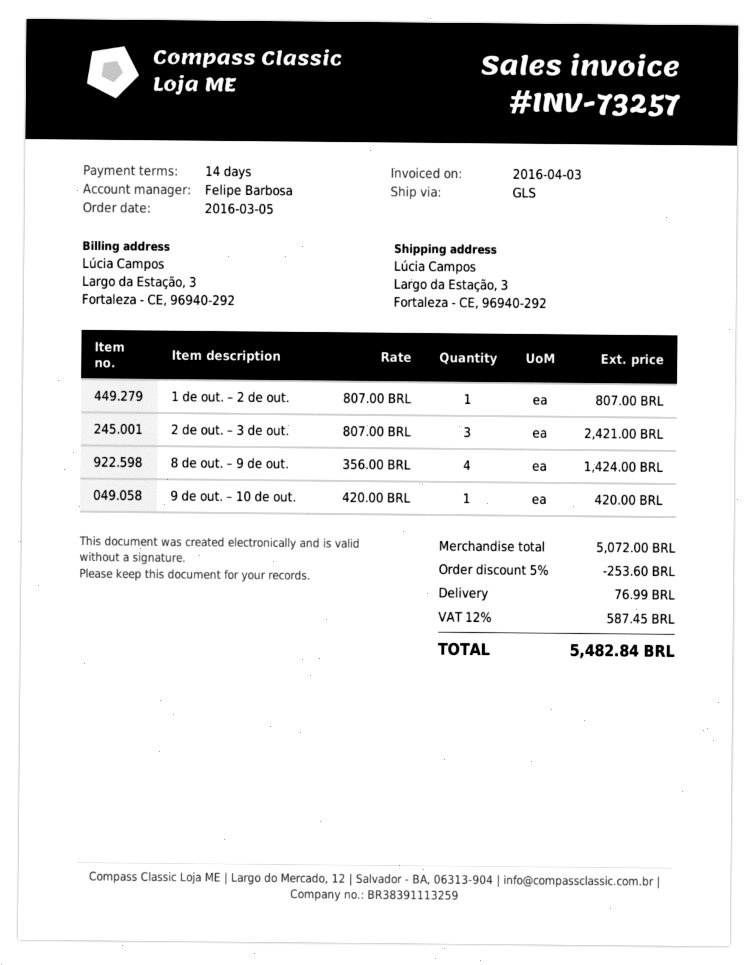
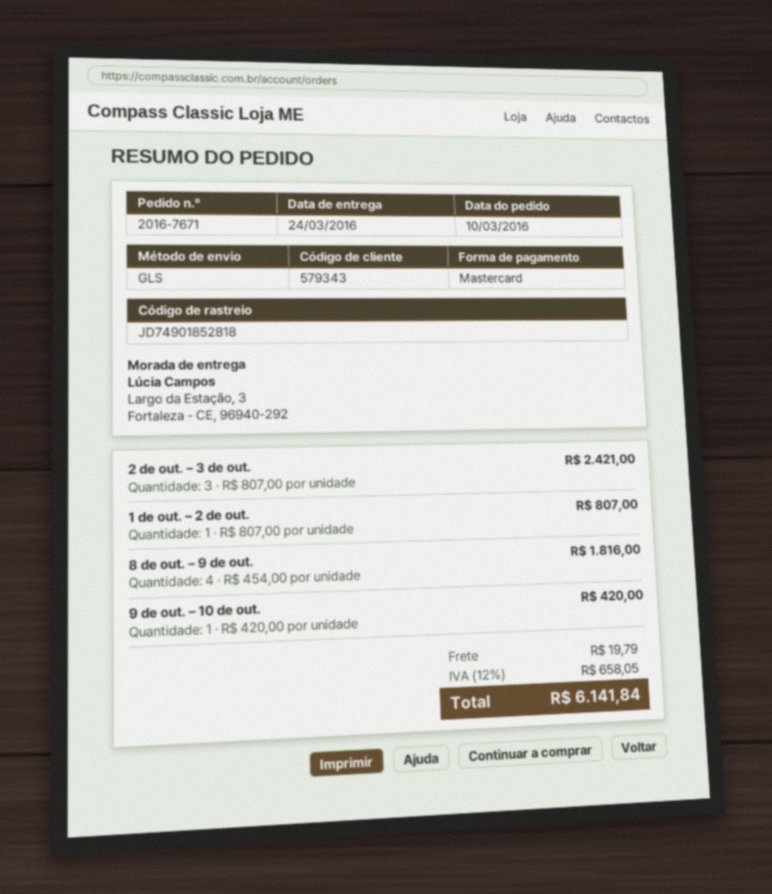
order date: 2016-03-05 -> 2016-03-10
8 de out. – 9 de out.: 4 x 356.00 = 1424.00 -> 4 x 454.00 = 1816.00
discount: 5% = 253.60 -> none
shipping: 76.99 -> 19.79
tax: 12% = 587.45 -> 12% = 658.05
total: 5482.84 -> 6141.84

